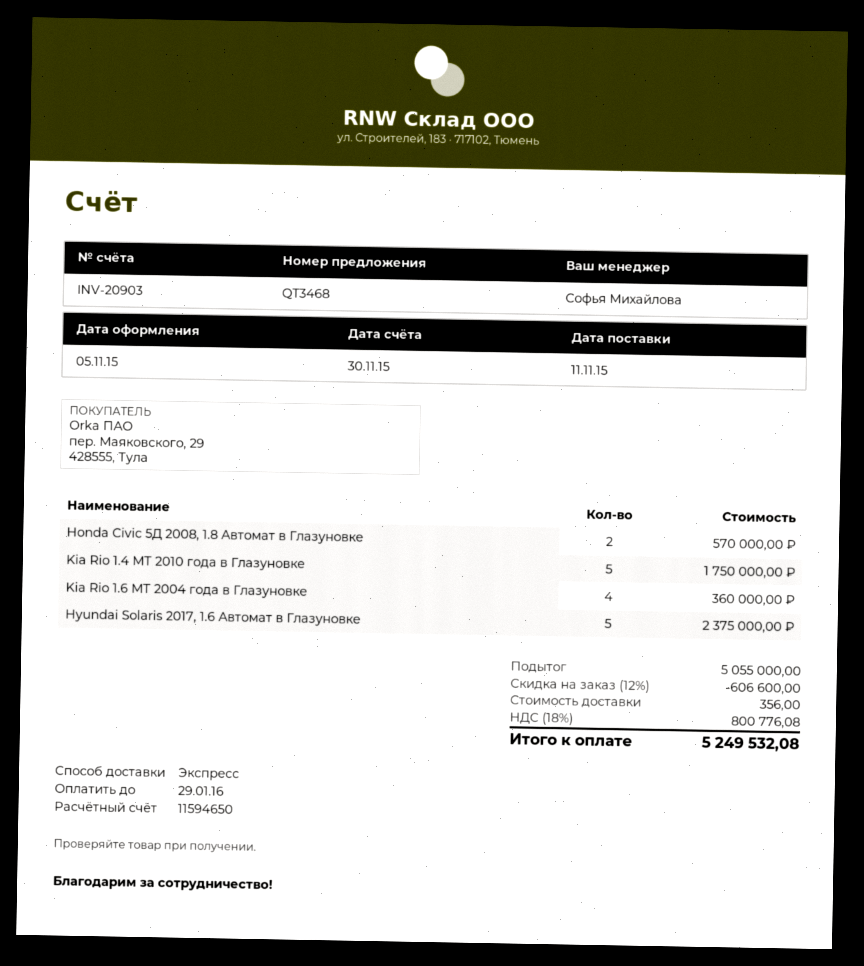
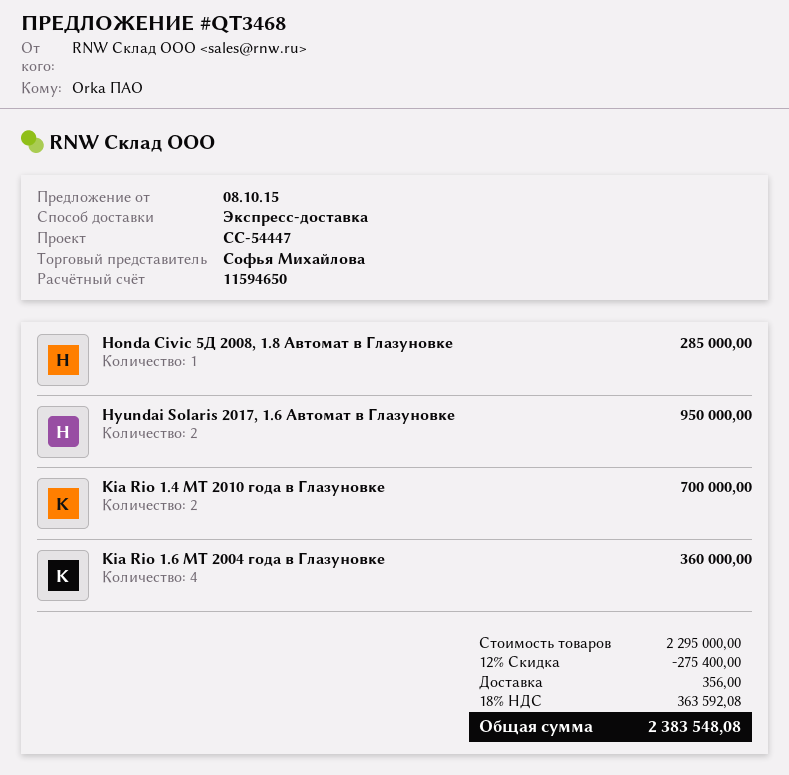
Honda Civic 5Д 2008, 1.8 Автомат в Глазуновке: 2 for 570000.00 -> 1 for 285000.00
Kia Rio 1.4 МТ 2010 года в Глазуновке: 5 for 1750000.00 -> 2 for 700000.00
Hyundai Solaris 2017, 1.6 Автомат в Глазуновке: 5 for 2375000.00 -> 2 for 950000.00
subtotal: 5055000.00 -> 2295000.00
discount: 12% = 606600.00 -> 12% = 275400.00
tax: 18% = 800776.08 -> 18% = 363592.08
total: 5249532.08 -> 2383548.08

